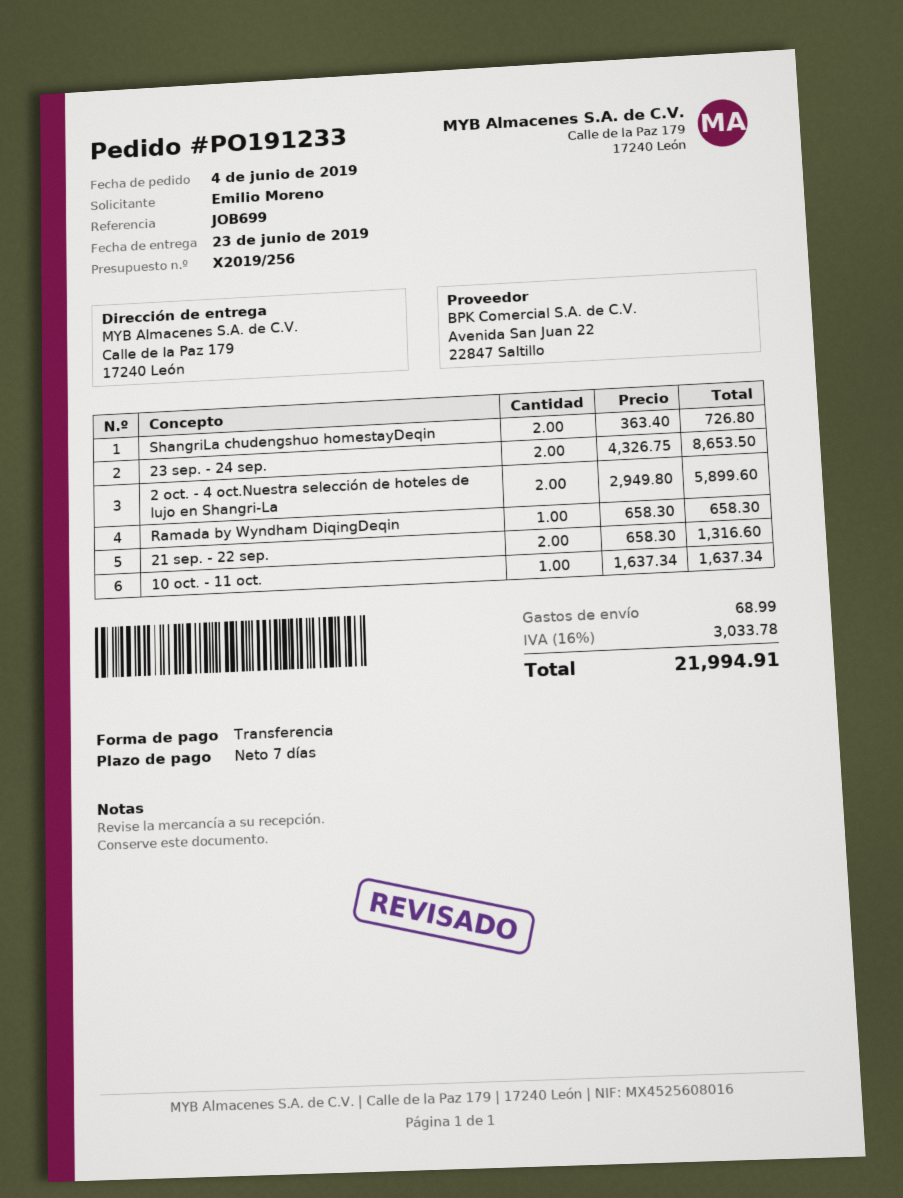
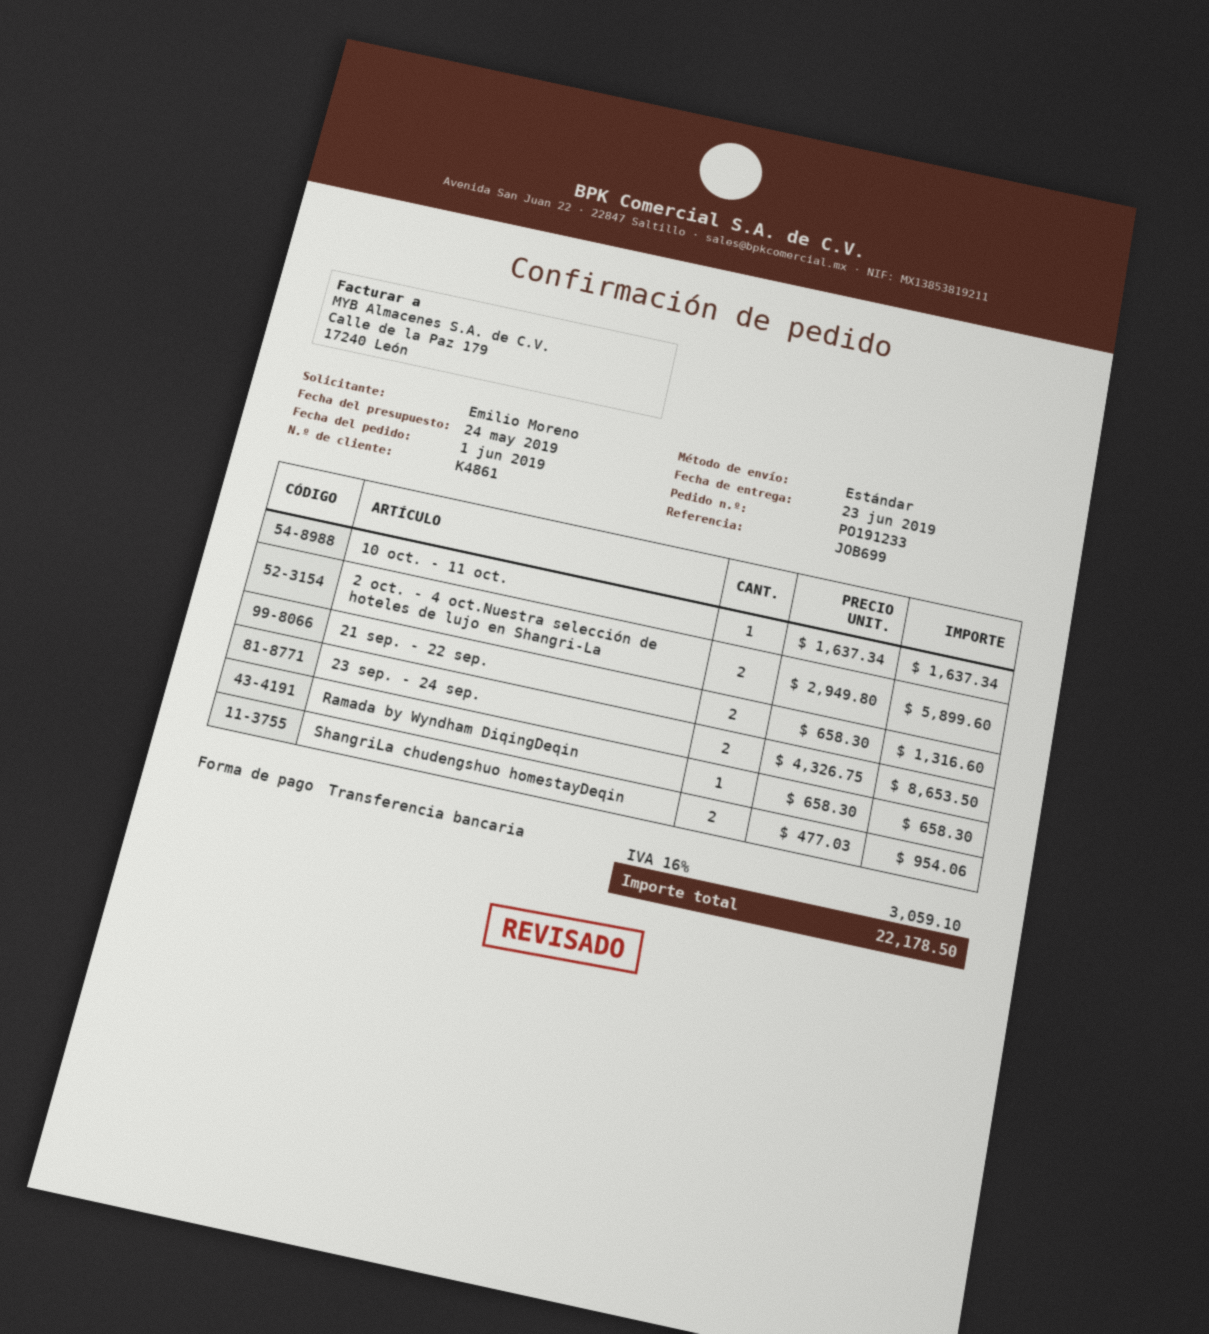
order date: 2019-06-04 -> 2019-06-01
ShangriLa chudengshuo homestayDeqin: 2 x 363.40 = 726.80 -> 2 x 477.03 = 954.06
shipping: 68.99 -> none
tax: 16% = 3033.78 -> 16% = 3059.10
total: 21994.91 -> 22178.50

